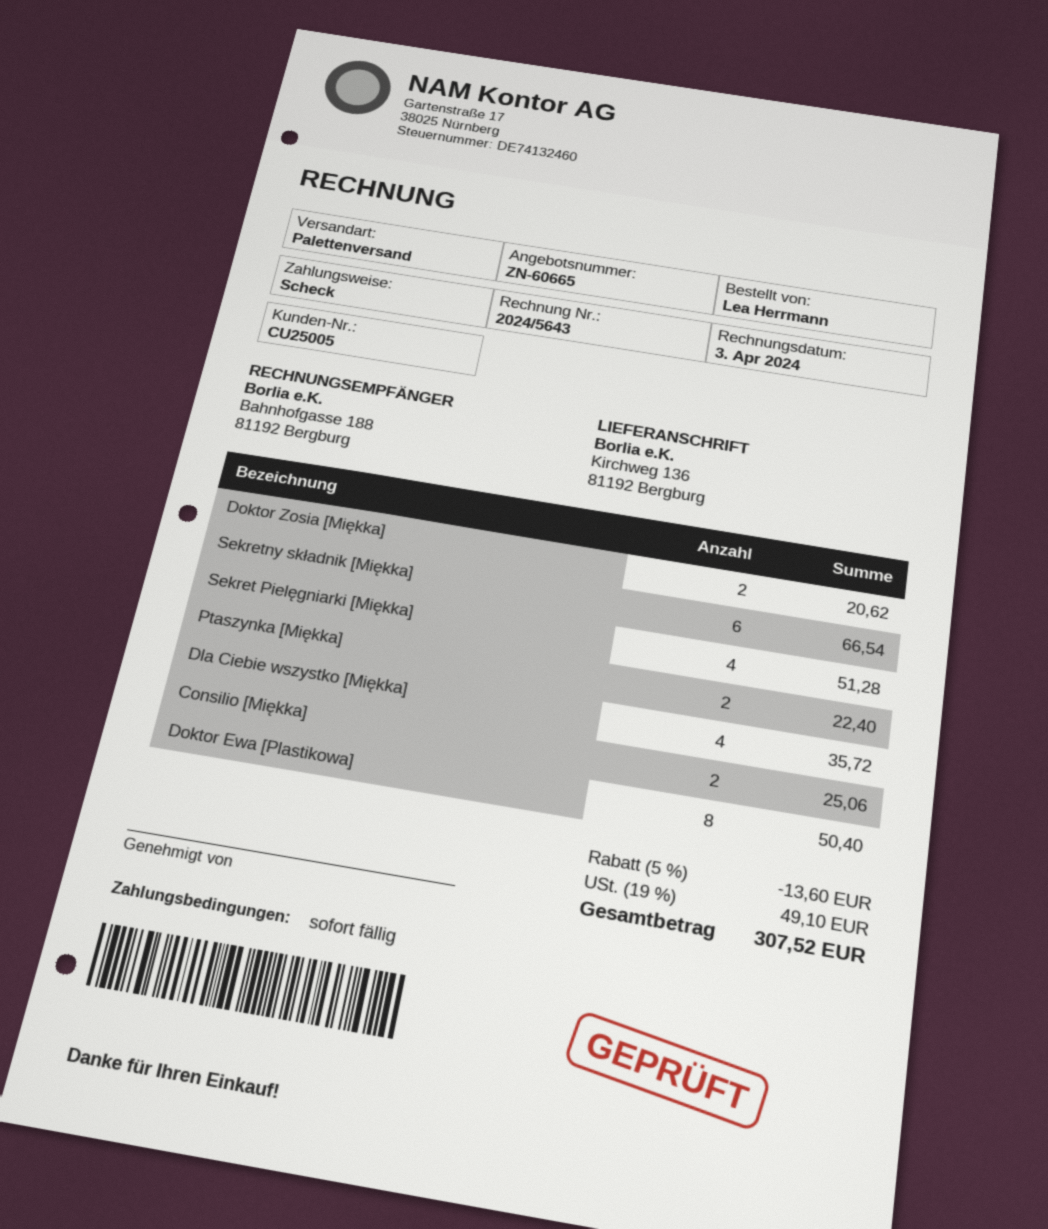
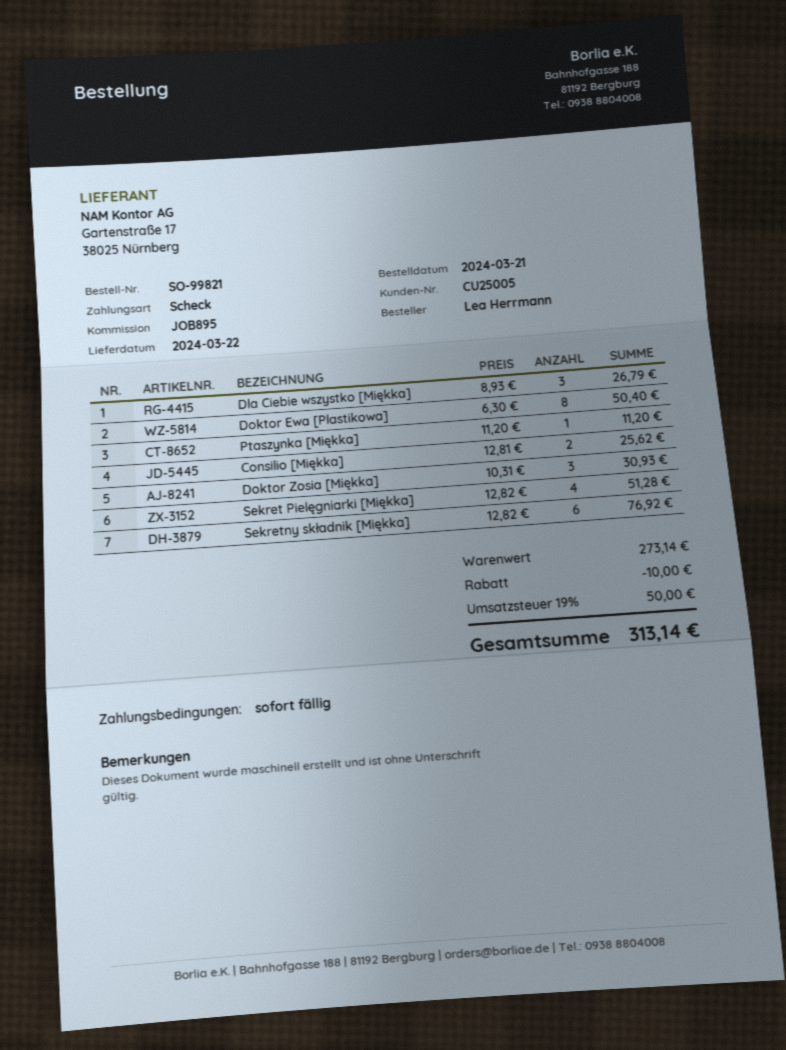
Doktor Zosia [Miękka]: 2 for 20.62 -> 3 for 30.93
Sekretny składnik [Miękka]: 6 for 66.54 -> 6 for 76.92
Ptaszynka [Miękka]: 2 for 22.40 -> 1 for 11.20
Dla Ciebie wszystko [Miękka]: 4 for 35.72 -> 3 for 26.79
Consilio [Miękka]: 2 for 25.06 -> 2 for 25.62
discount: 13.60 -> 10.00
tax: 19% = 49.10 -> 19% = 50.00
total: 307.52 -> 313.14

